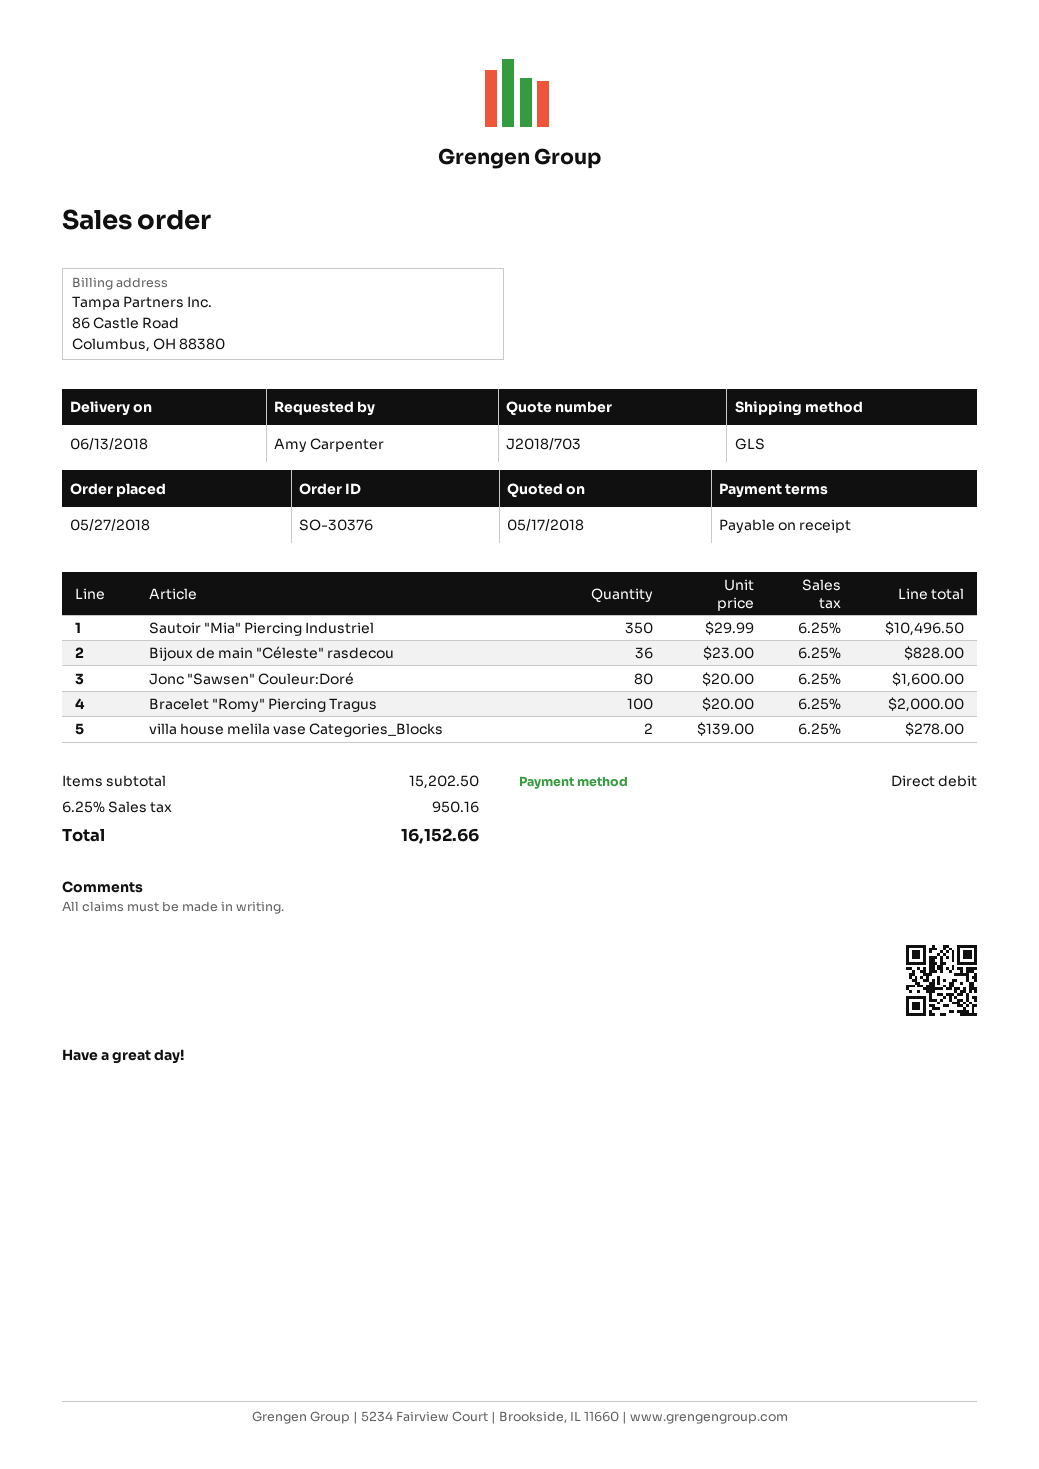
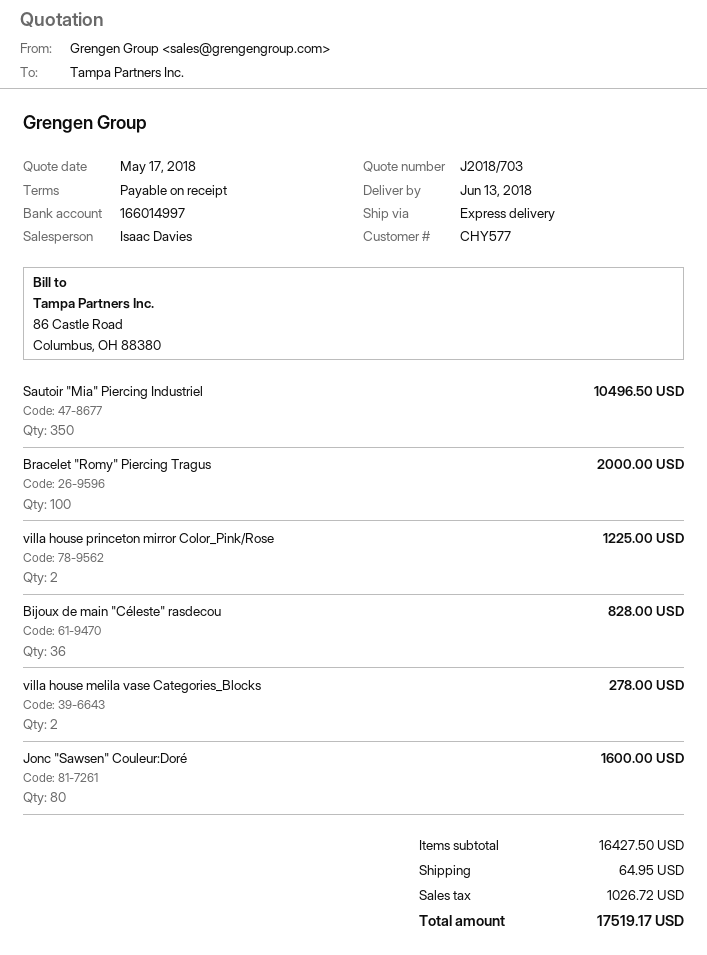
shipping method: GLS -> express
villa house princeton mirror Color_Pink/Rose: none -> 2 for 1225.00
subtotal: 15202.50 -> 16427.50
shipping: none -> 64.95
tax: 950.16 -> 1026.72
total: 16152.66 -> 17519.17

